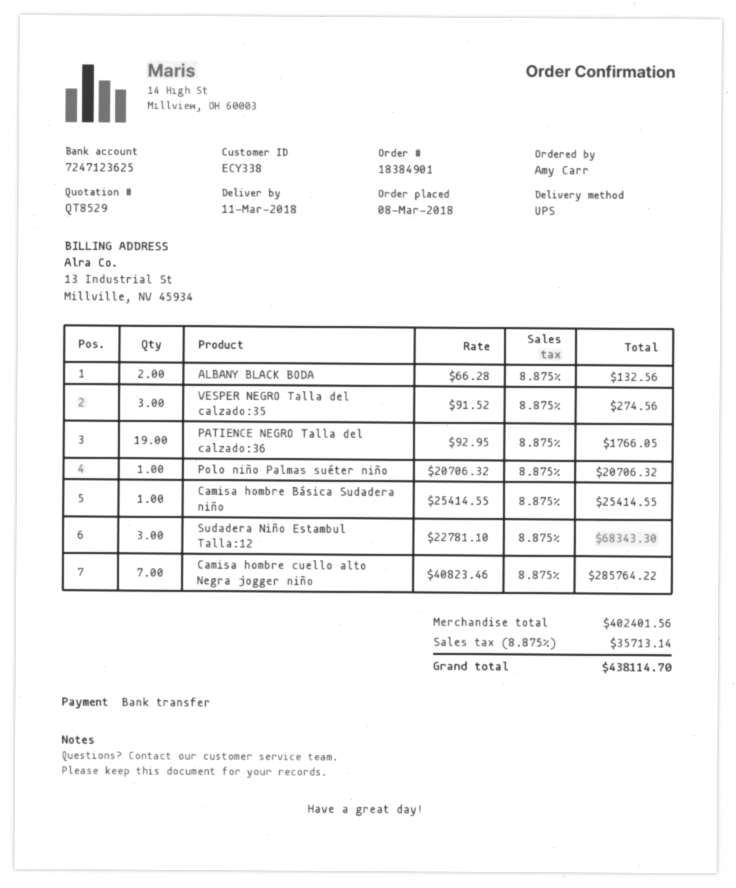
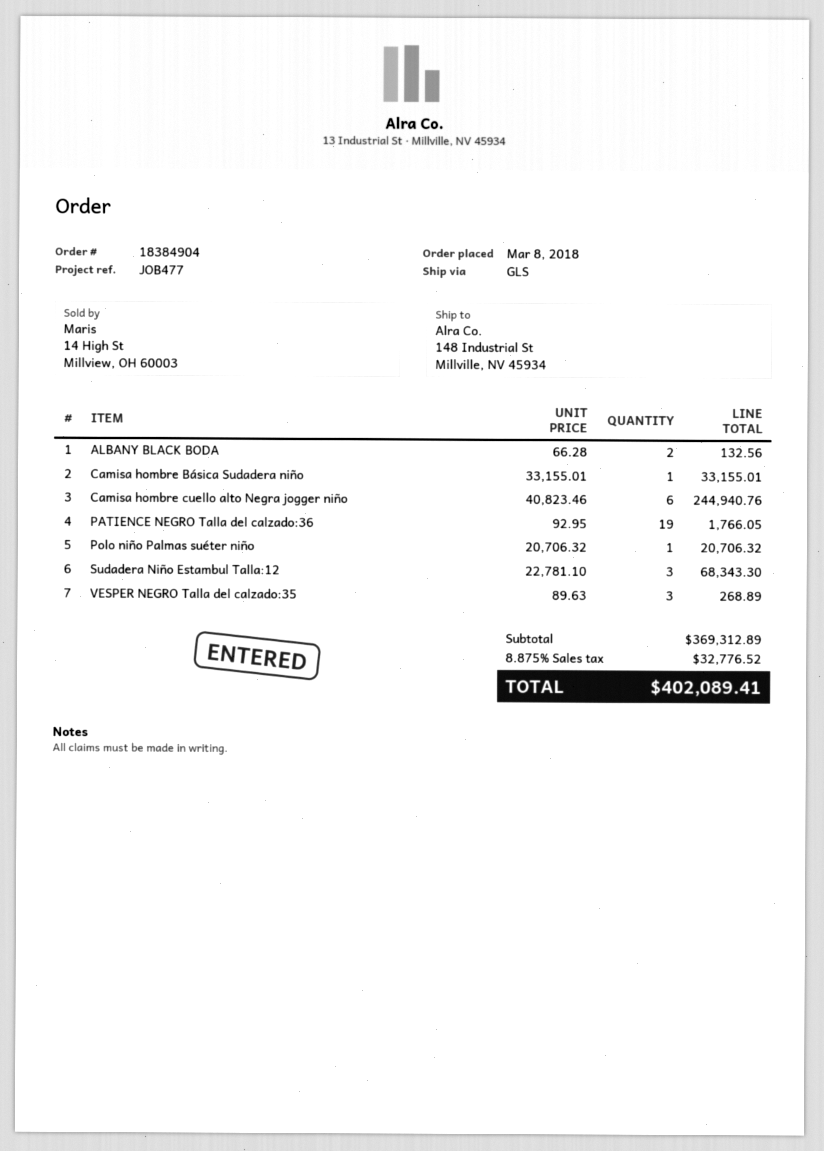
order number: 18384901 -> 18384904
shipping method: UPS -> GLS
VESPER NEGRO Talla del calzado:35: 3 x 91.52 = 274.56 -> 3 x 89.63 = 268.89
Camisa hombre Básica Sudadera niño: 1 x 25414.55 = 25414.55 -> 1 x 33155.01 = 33155.01
Camisa hombre cuello alto Negra jogger niño: 7 x 40823.46 = 285764.22 -> 6 x 40823.46 = 244940.76
subtotal: 402401.56 -> 369312.89
tax: 8.875% = 35713.14 -> 8.875% = 32776.52
total: 438114.70 -> 402089.41

